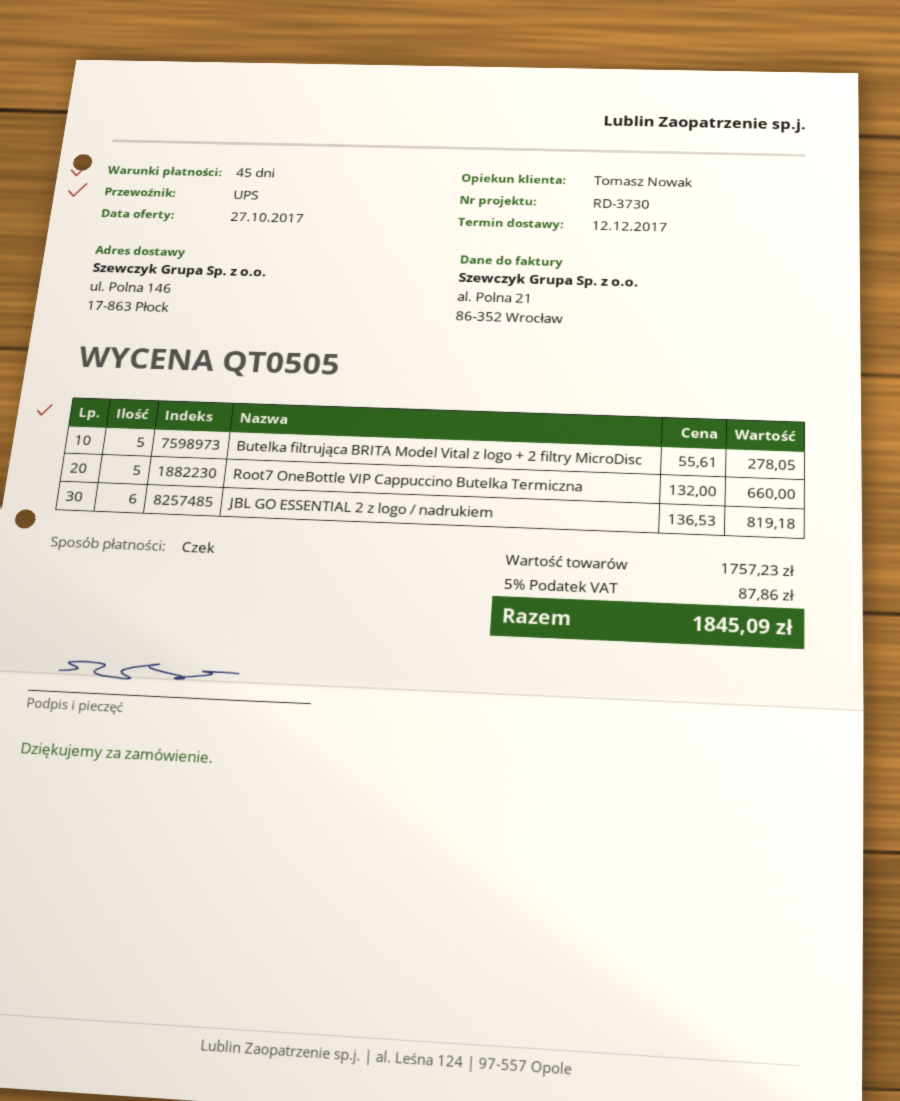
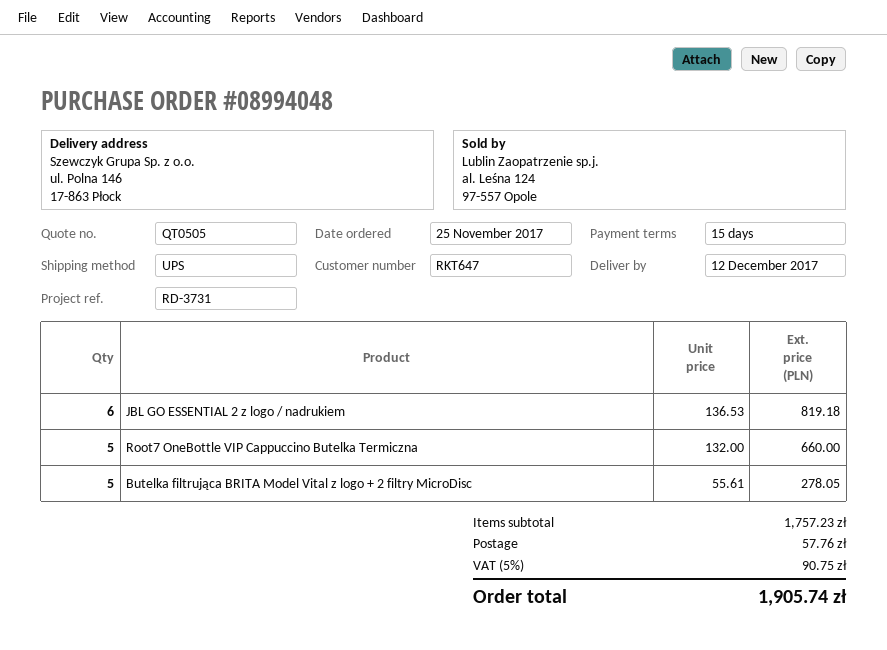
payment terms: 45 days -> 15 days
reference: RD-3730 -> RD-3731
shipping: none -> 57.76
tax: 5% = 87.86 -> 5% = 90.75
total: 1845.09 -> 1905.74

